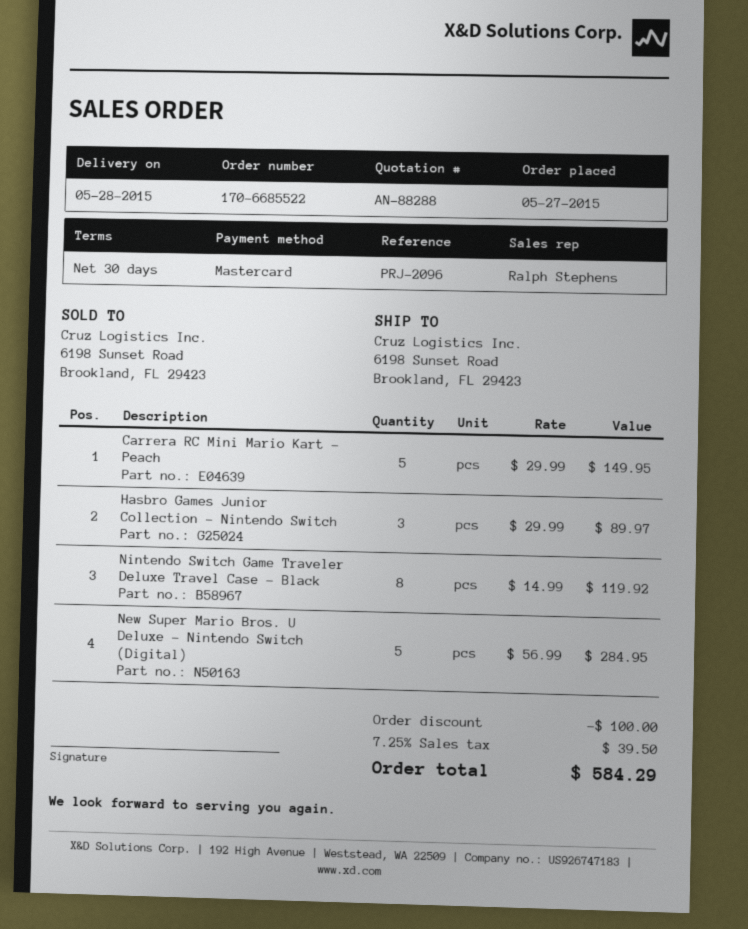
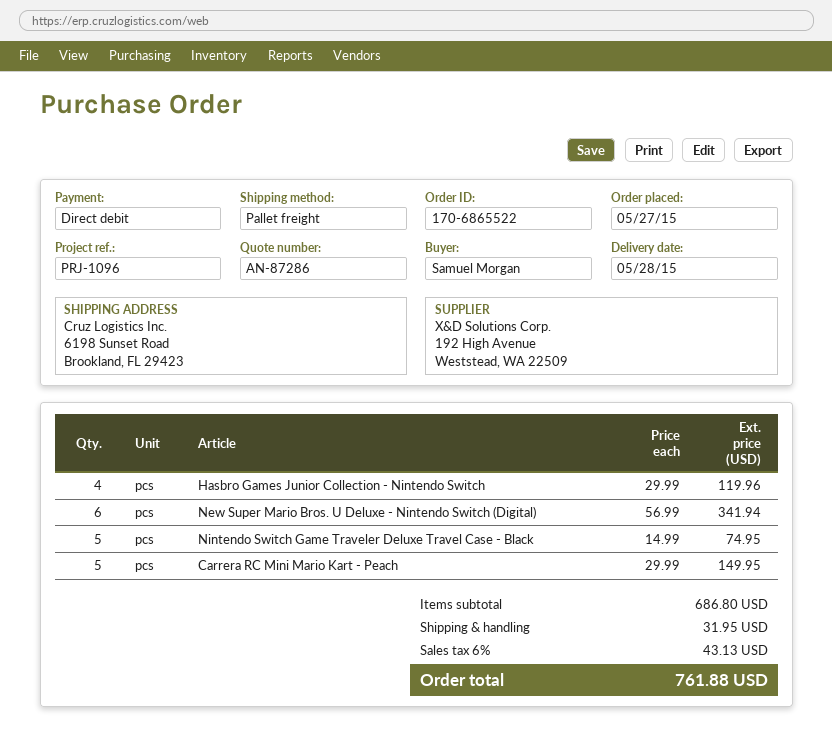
quote number: AN-88288 -> AN-87286
order number: 170-6685522 -> 170-6865522
reference: PRJ-2096 -> PRJ-1096
payment method: Mastercard -> direct debit
Hasbro Games Junior Collection - Nintendo Switch: 3 x 29.99 = 89.97 -> 4 x 29.99 = 119.96
Nintendo Switch Game Traveler Deluxe Travel Case - Black: 8 x 14.99 = 119.92 -> 5 x 14.99 = 74.95
New Super Mario Bros. U Deluxe - Nintendo Switch (Digital): 5 x 56.99 = 284.95 -> 6 x 56.99 = 341.94
discount: 100.00 -> none
shipping: none -> 31.95
tax: 7.25% = 39.50 -> 6% = 43.13
total: 584.29 -> 761.88

